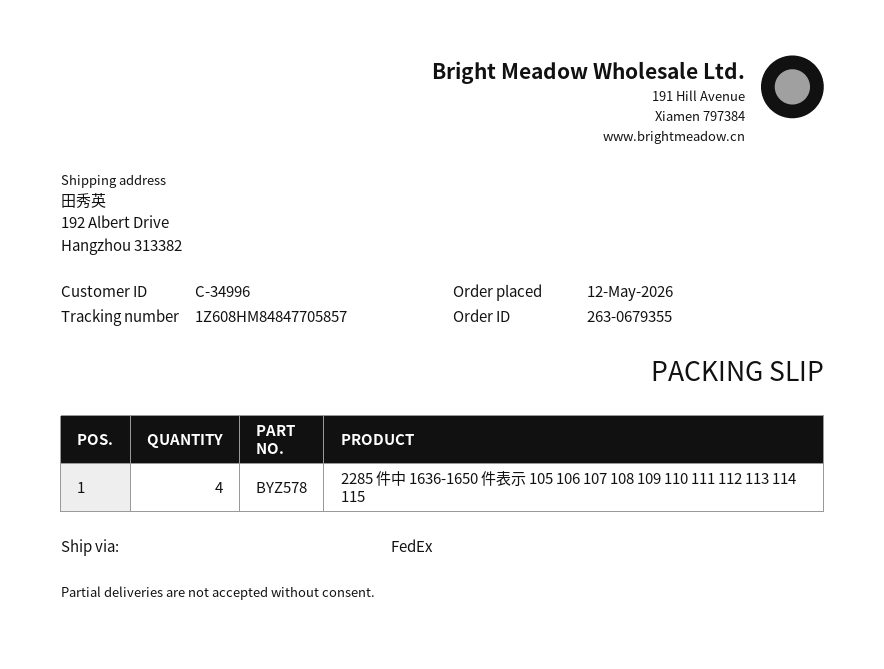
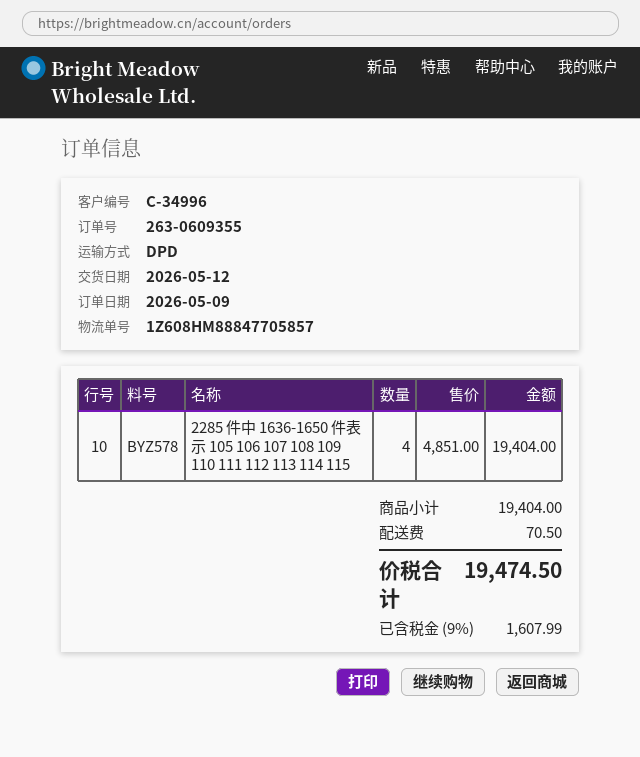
order number: 263-0679355 -> 263-0609355
order date: 2026-05-12 -> 2026-05-09
shipping method: FedEx -> DPD
tracking number: 1Z608HM84847705857 -> 1Z608HM88847705857

